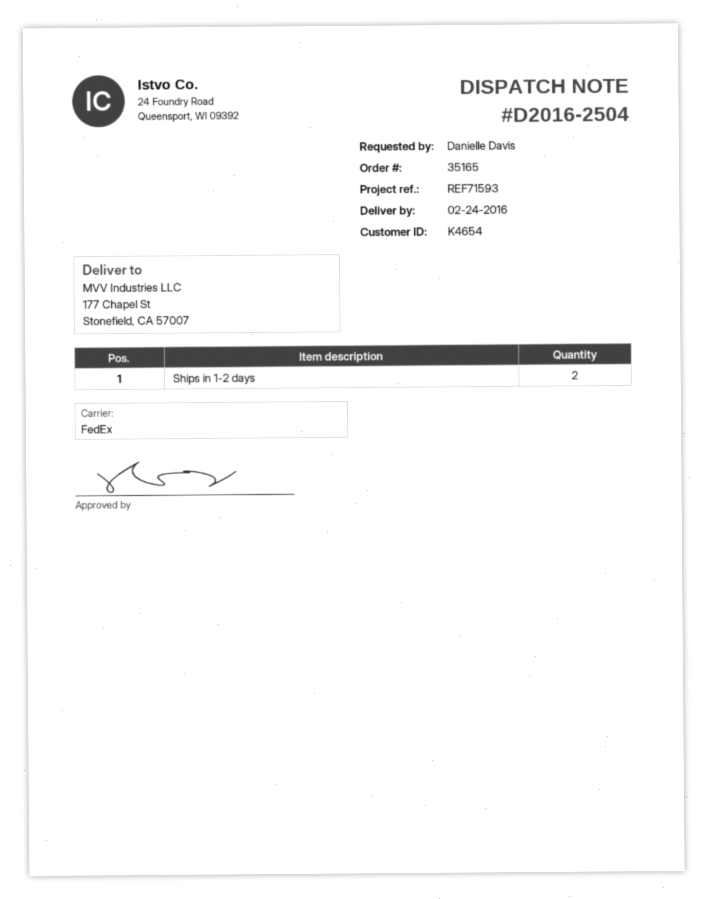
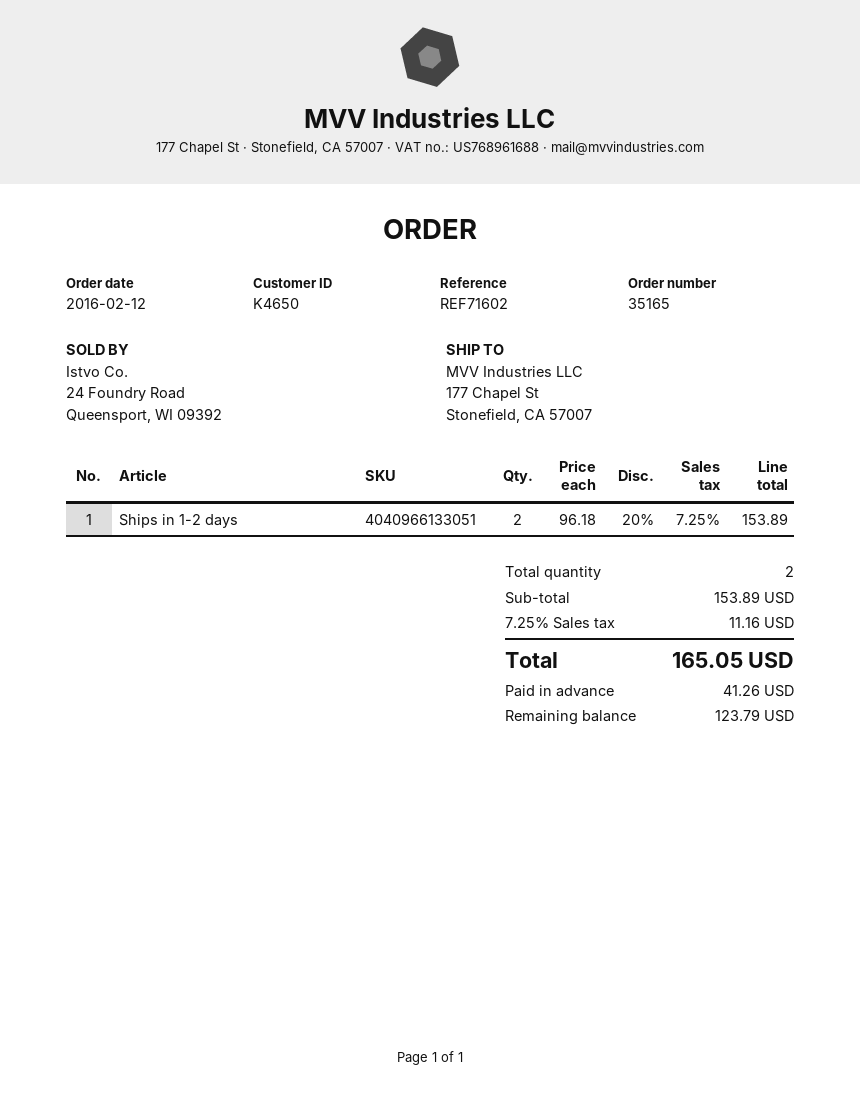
customer number: K4654 -> K4650
reference: REF71593 -> REF71602

